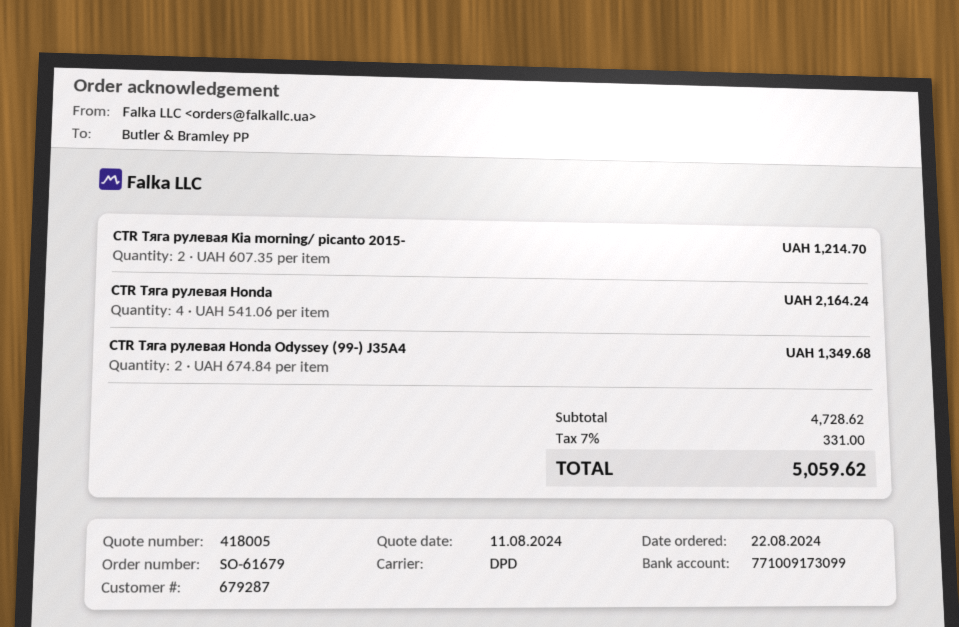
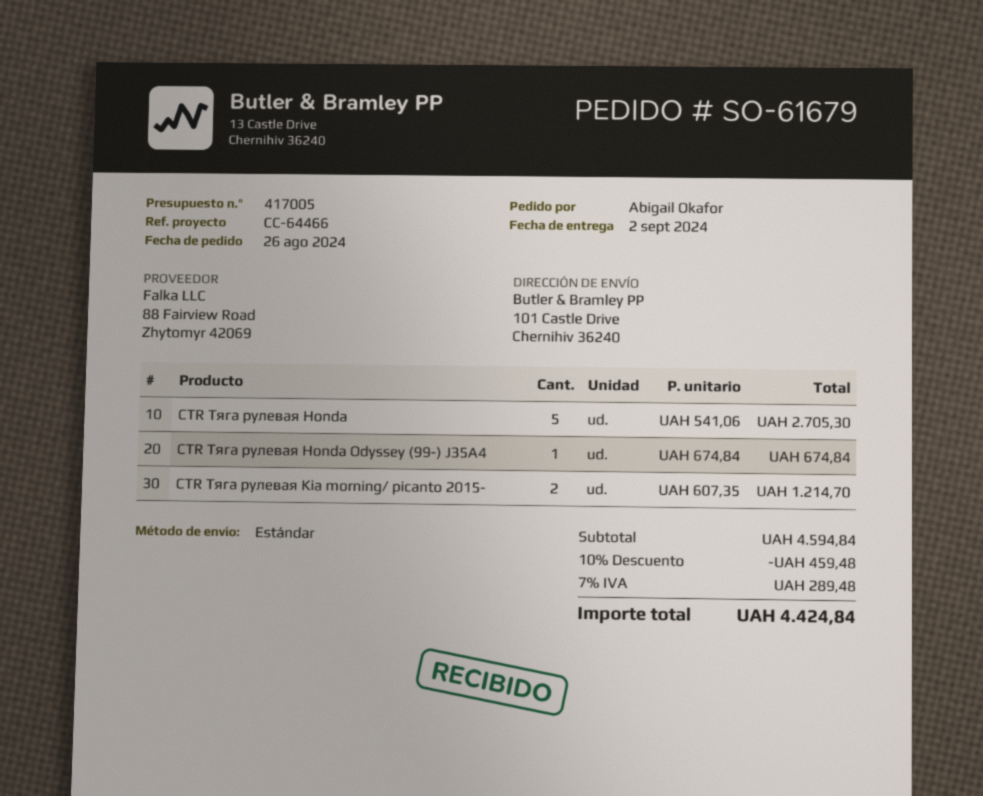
quote number: 418005 -> 417005
order date: 2024-08-22 -> 2024-08-26
shipping method: DPD -> standard
CTR Тяга рулевая Honda: 4 x 541.06 = 2164.24 -> 5 x 541.06 = 2705.30
CTR Тяга рулевая Honda Odyssey (99-) J35A4: 2 x 674.84 = 1349.68 -> 1 x 674.84 = 674.84
subtotal: 4728.62 -> 4594.84
discount: none -> 10% = 459.48
tax: 7% = 331.00 -> 7% = 289.48
total: 5059.62 -> 4424.84

